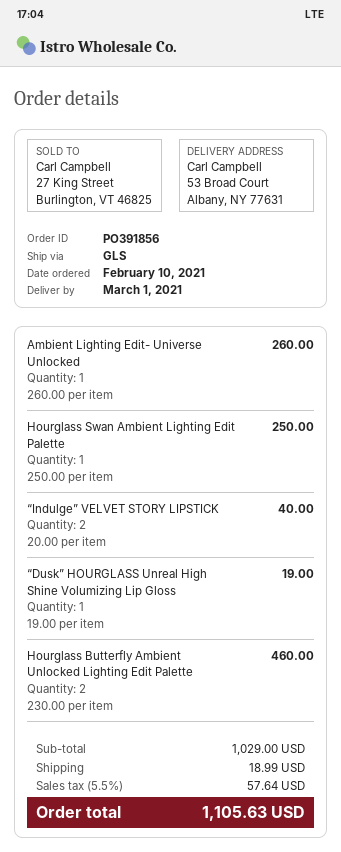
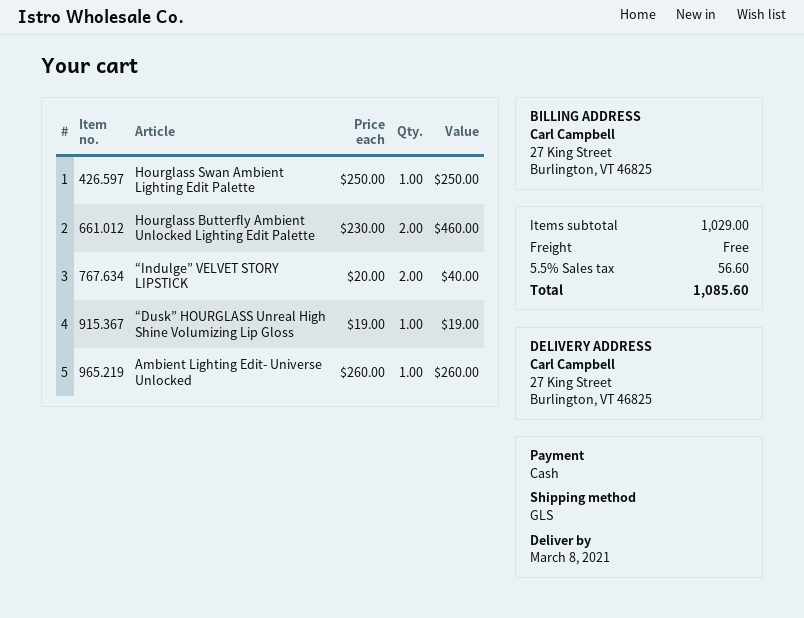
delivery date: 2021-03-01 -> 2021-03-08
ship to: 53 Broad Court, Albany, NY 77631 -> 27 King Street, Burlington, VT 46825
shipping: 18.99 -> 0.00
tax: 5.5% = 57.64 -> 5.5% = 56.60
total: 1105.63 -> 1085.60

